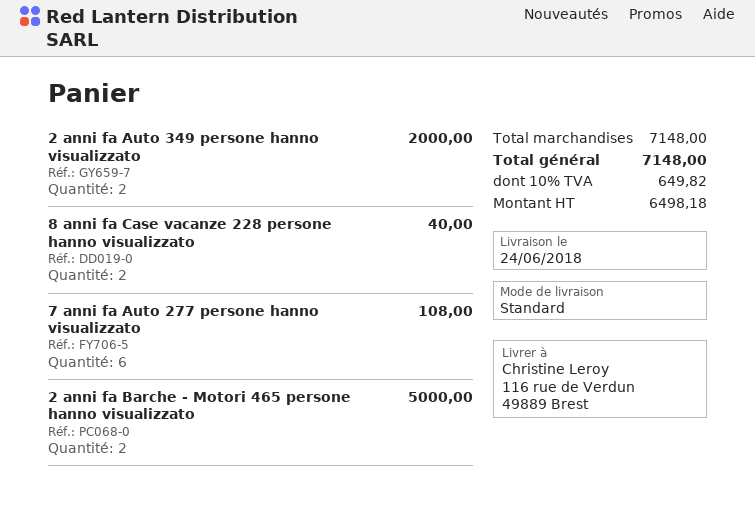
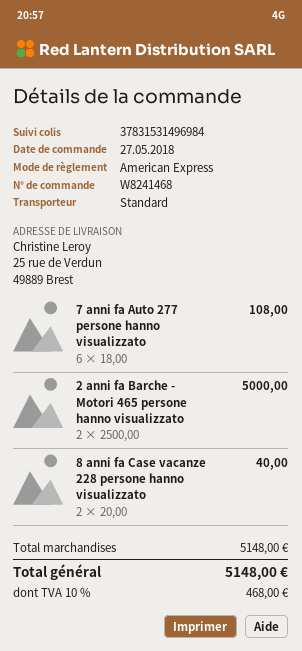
ship to: 116 rue de Verdun, 49889 Brest -> 25 rue de Verdun, 49889 Brest
2 anni fa Auto 349 persone hanno visualizzato: 2 for 2000.00 -> none
subtotal: 7148.00 -> 5148.00
tax: 10% = 649.82 -> 10% = 468.00
total: 7148.00 -> 5148.00

